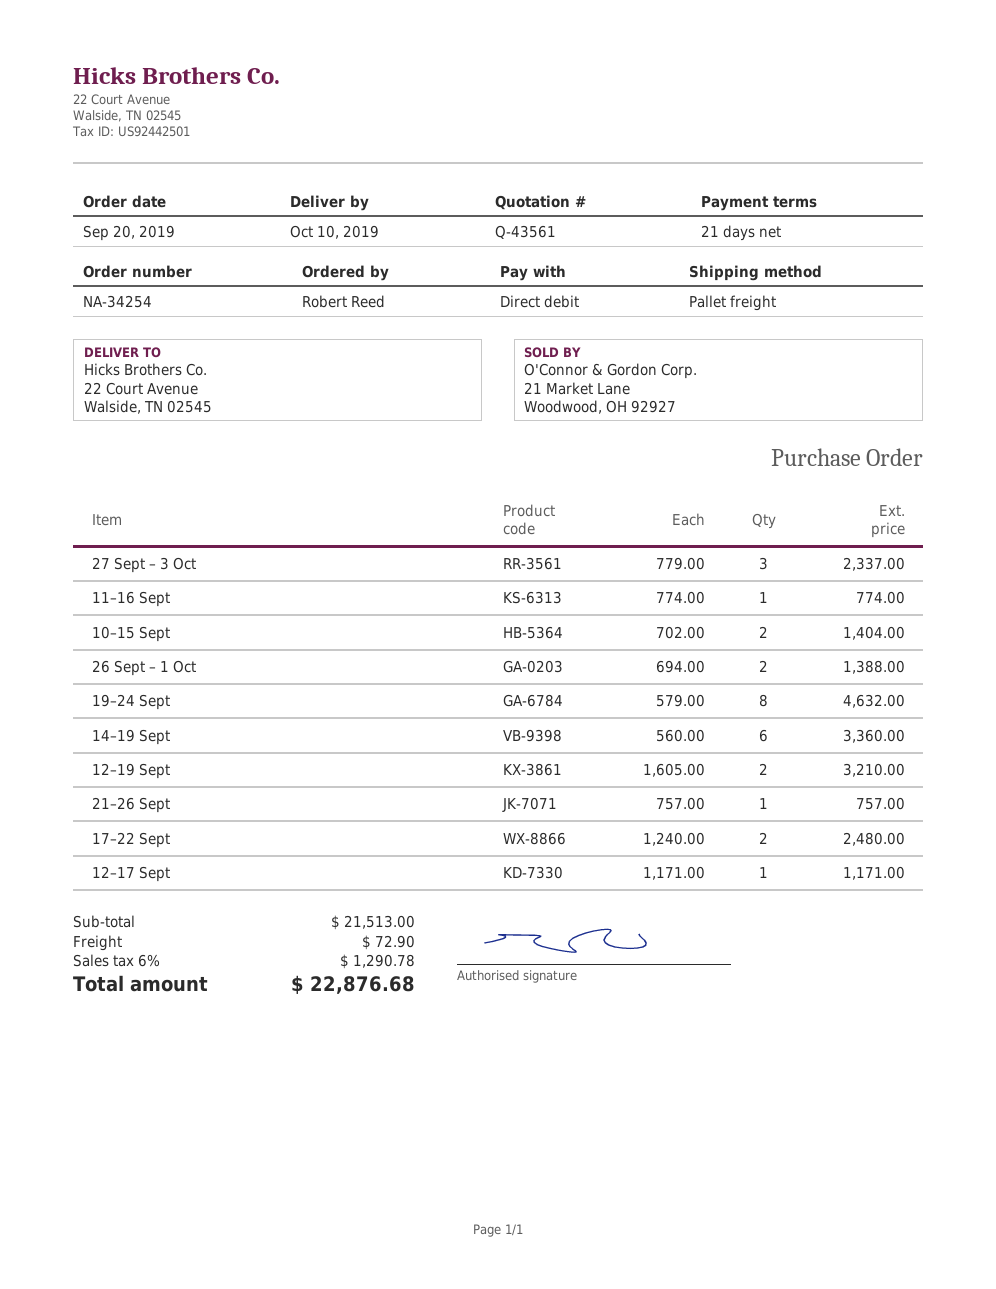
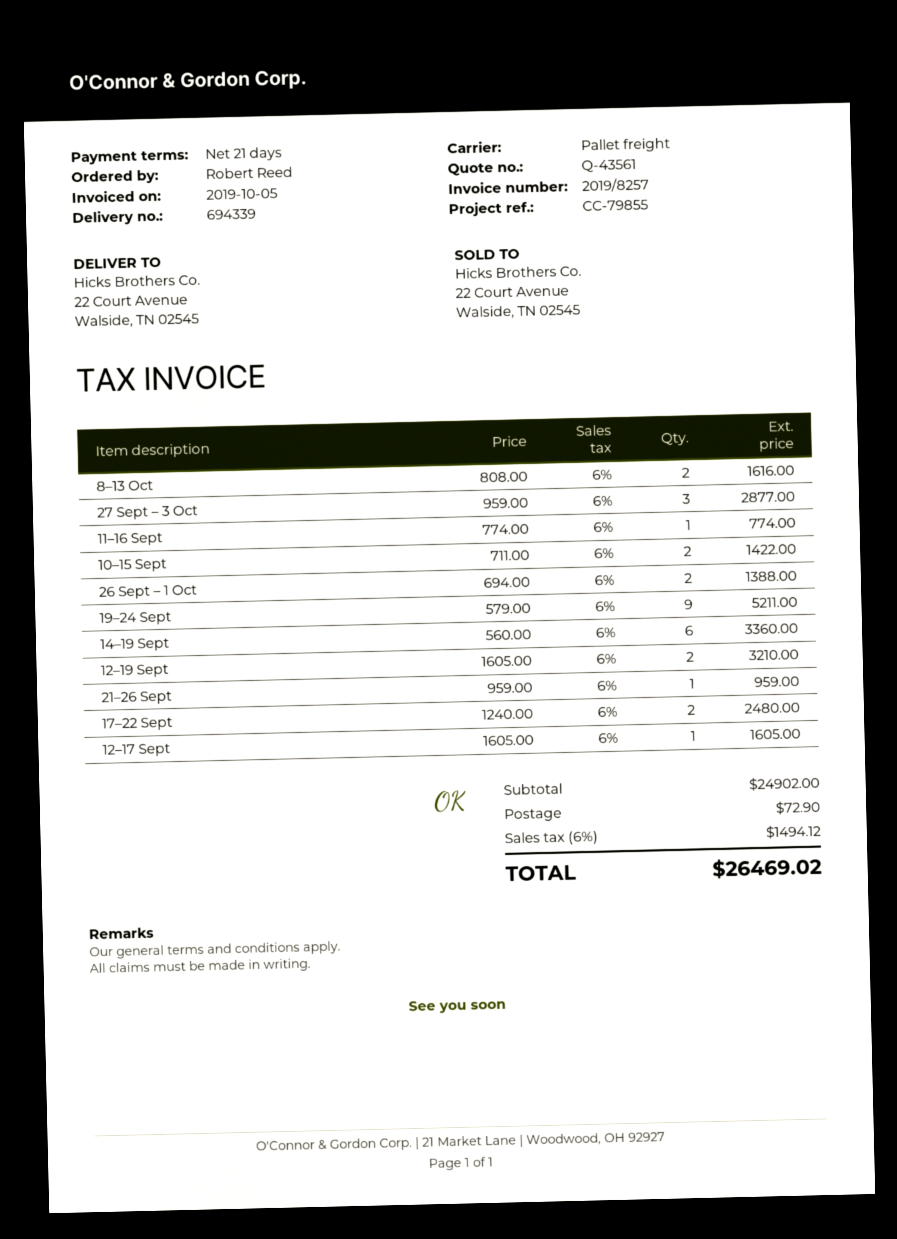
27 Sept – 3 Oct: 3 x 779.00 = 2337.00 -> 3 x 959.00 = 2877.00
10–15 Sept: 2 x 702.00 = 1404.00 -> 2 x 711.00 = 1422.00
19–24 Sept: 8 x 579.00 = 4632.00 -> 9 x 579.00 = 5211.00
21–26 Sept: 1 x 757.00 = 757.00 -> 1 x 959.00 = 959.00
12–17 Sept: 1 x 1171.00 = 1171.00 -> 1 x 1605.00 = 1605.00
8–13 Oct: none -> 2 x 808.00 = 1616.00
subtotal: 21513.00 -> 24902.00
tax: 6% = 1290.78 -> 6% = 1494.12
total: 22876.68 -> 26469.02

